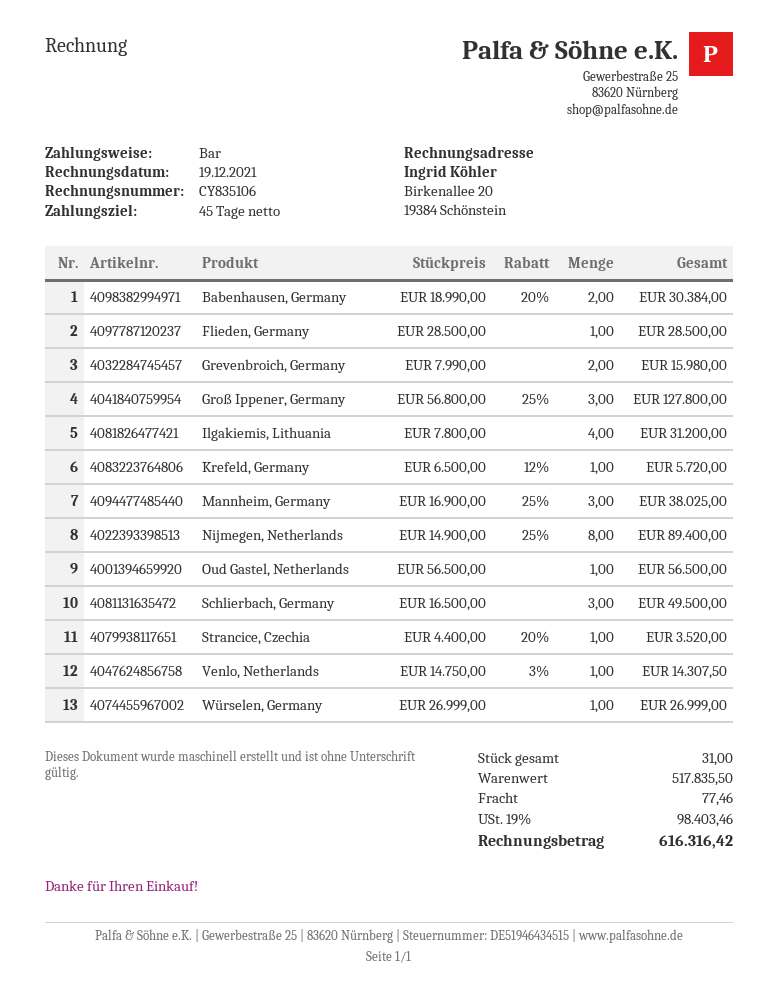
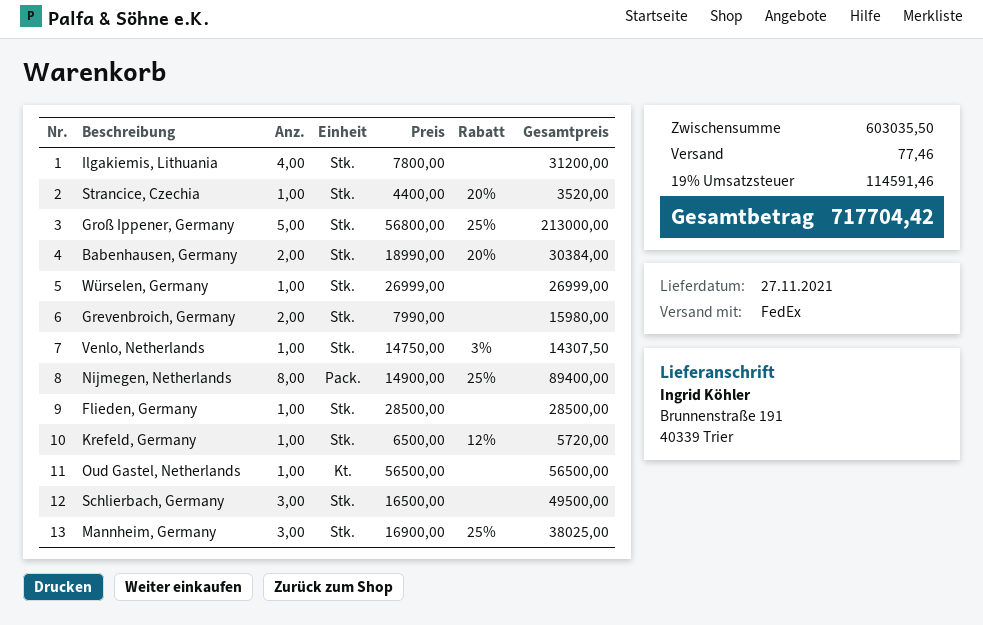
Groß Ippener, Germany: 3 x 56800.00 - 25% = 127800.00 -> 5 x 56800.00 - 25% = 213000.00
subtotal: 517835.50 -> 603035.50
tax: 19% = 98403.46 -> 19% = 114591.46
total: 616316.42 -> 717704.42

